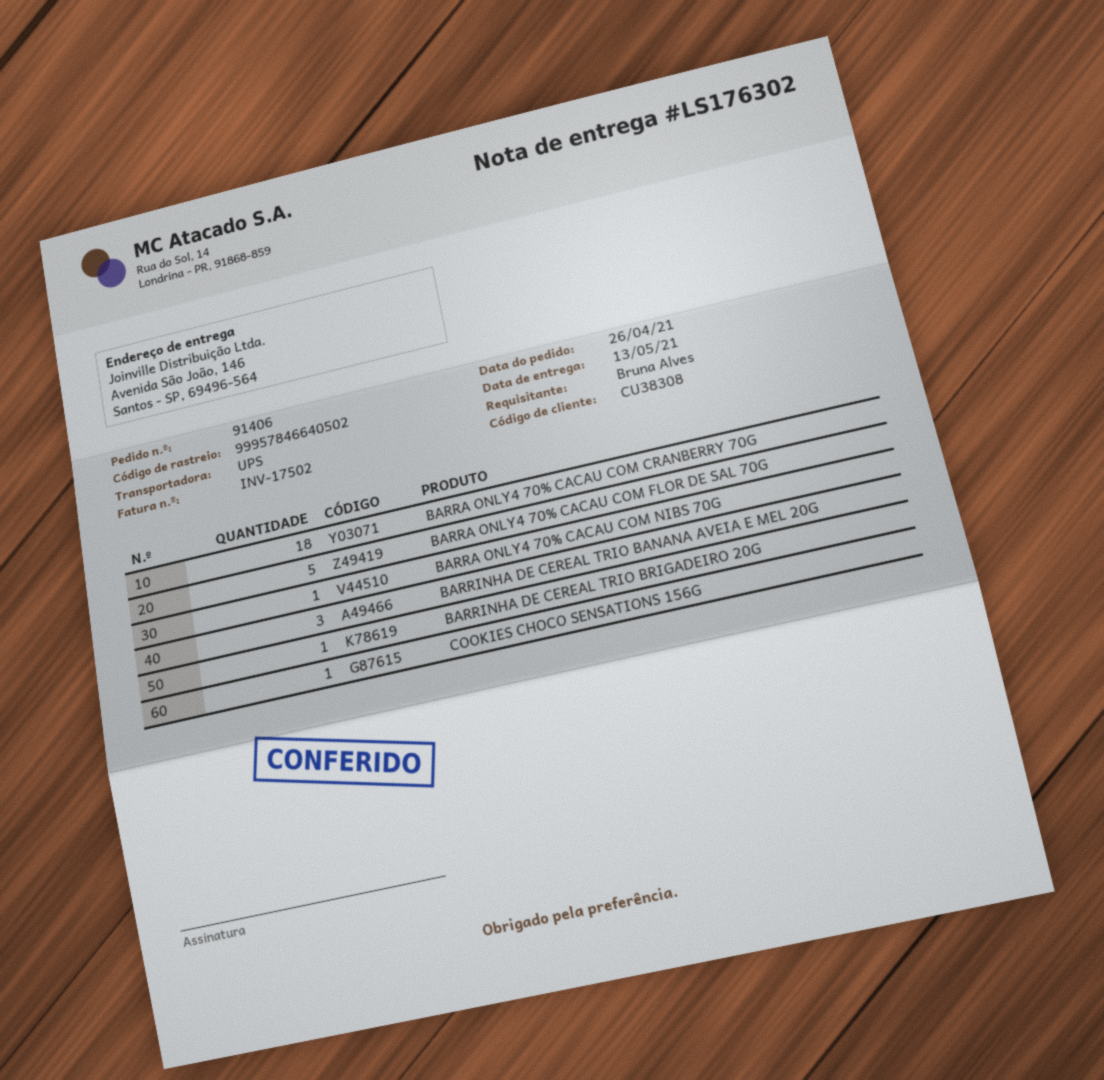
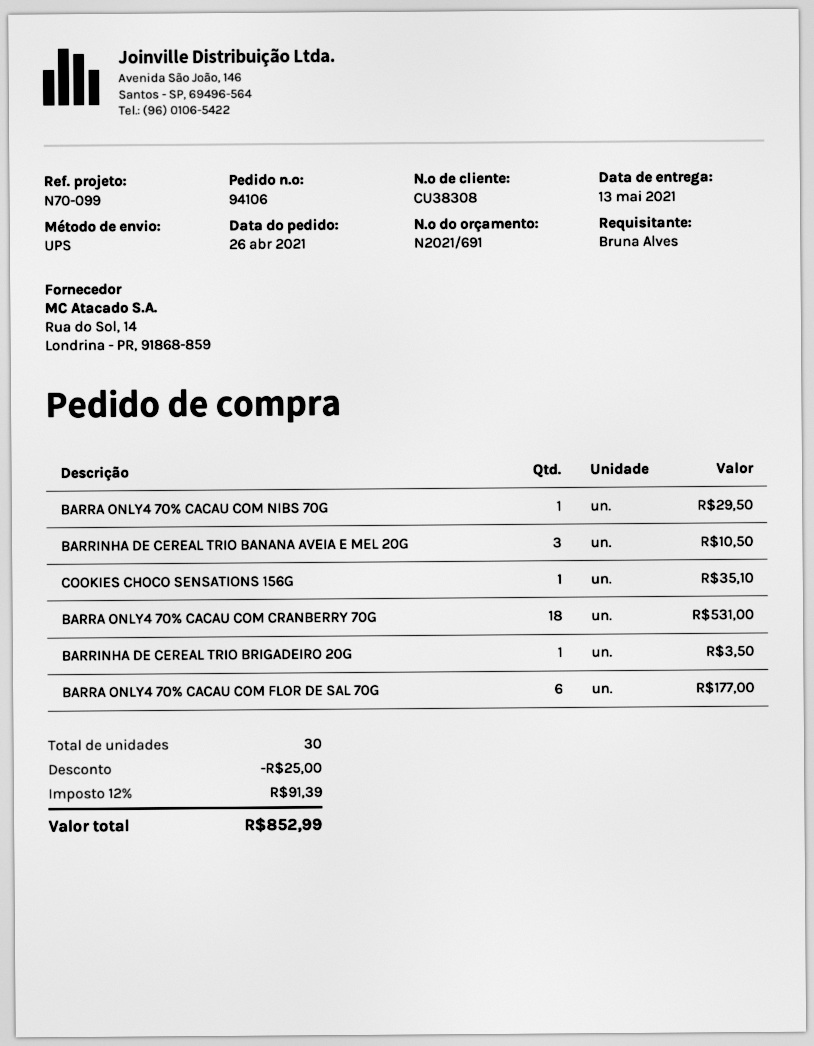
order number: 91406 -> 94106
BARRA ONLY4 70% CACAU COM FLOR DE SAL 70G: 5 -> 6

